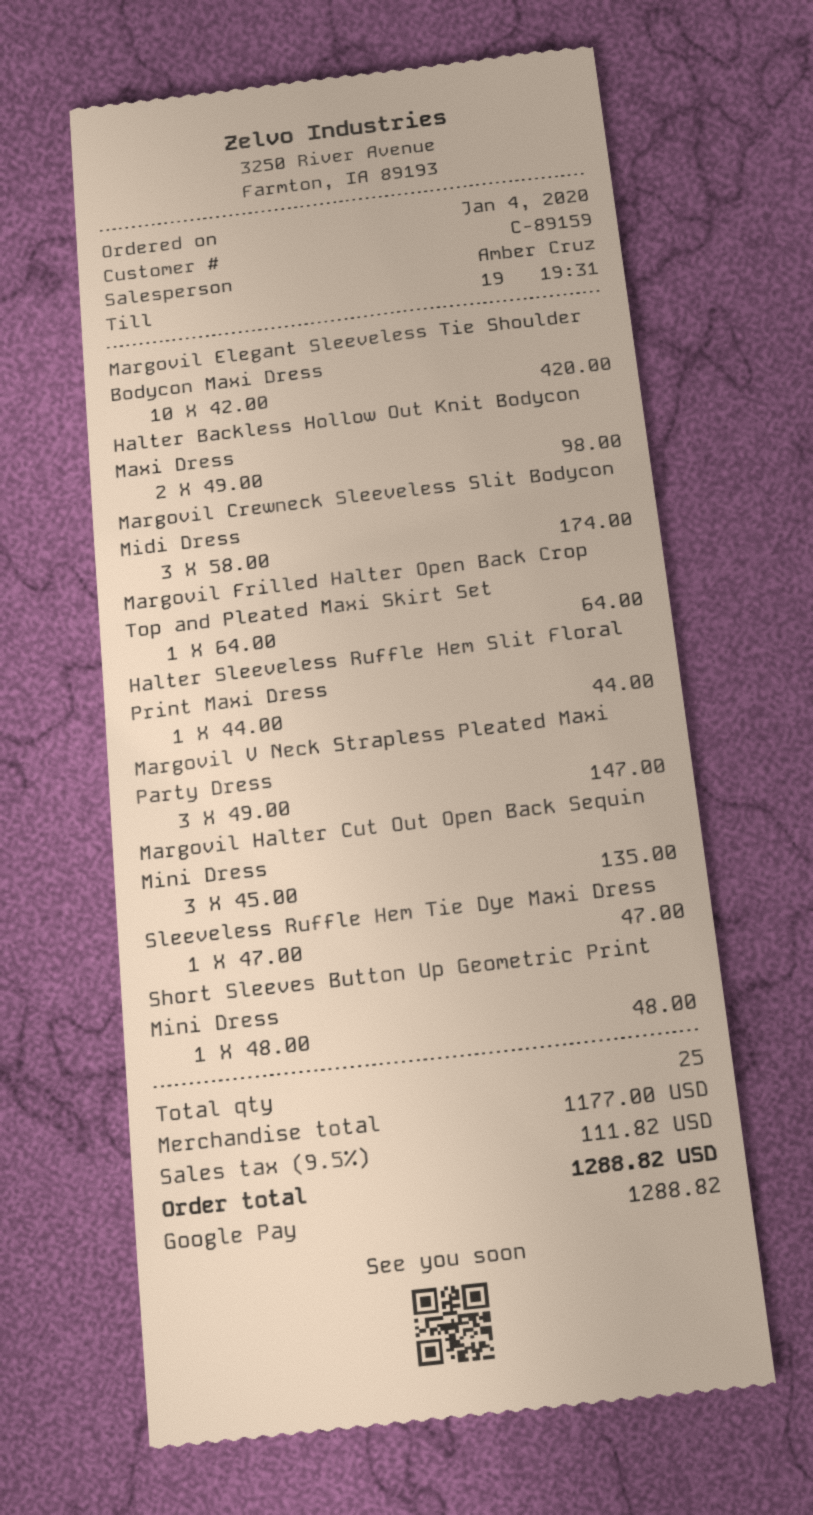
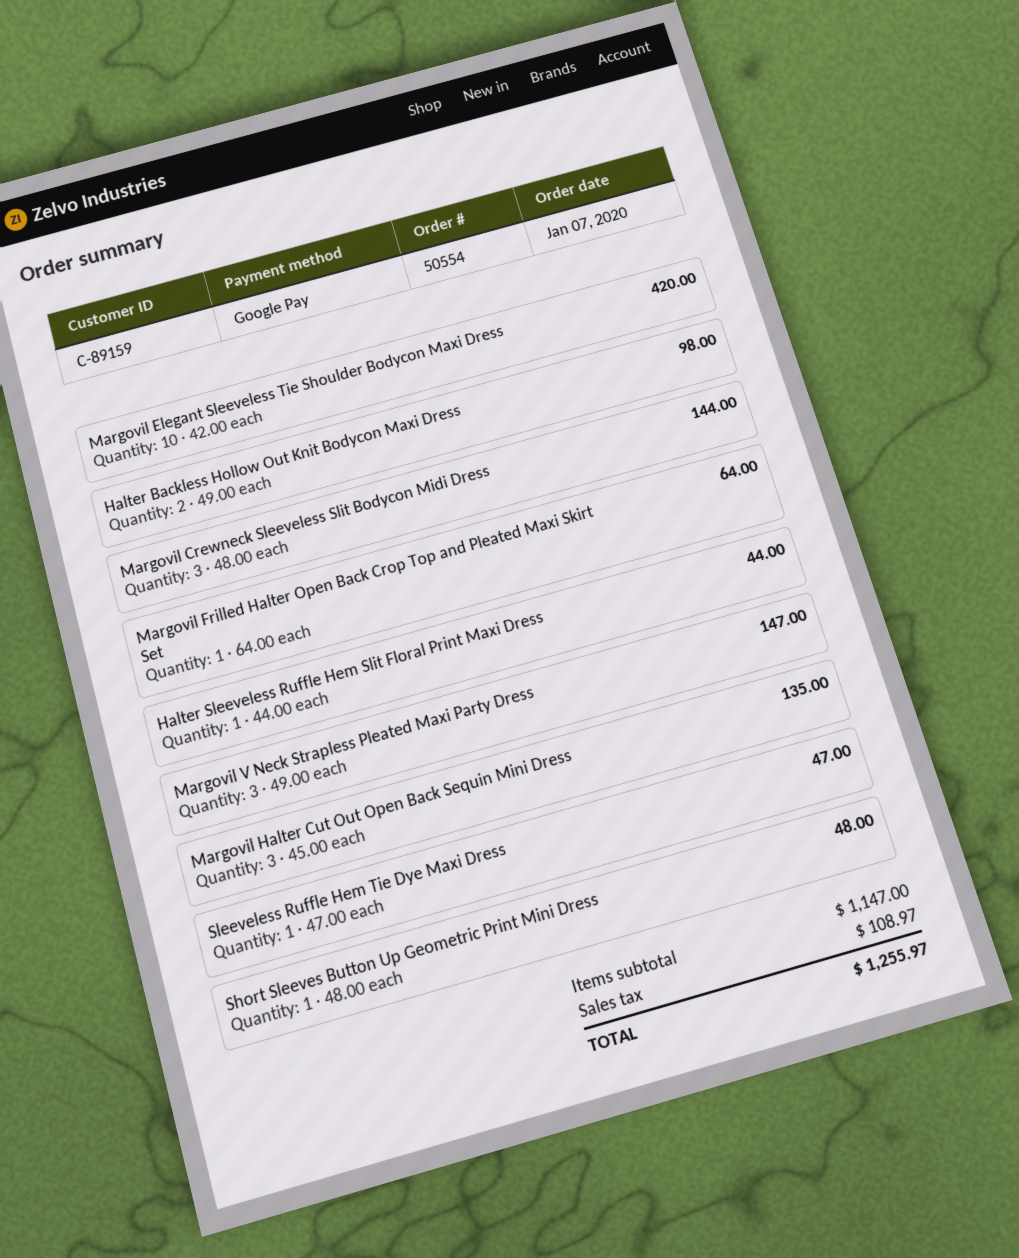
order date: 2020-01-04 -> 2020-01-07
Margovil Crewneck Sleeveless Slit Bodycon Midi Dress: 3 x 58.00 = 174.00 -> 3 x 48.00 = 144.00
subtotal: 1177.00 -> 1147.00
tax: 111.82 -> 108.97
total: 1288.82 -> 1255.97

